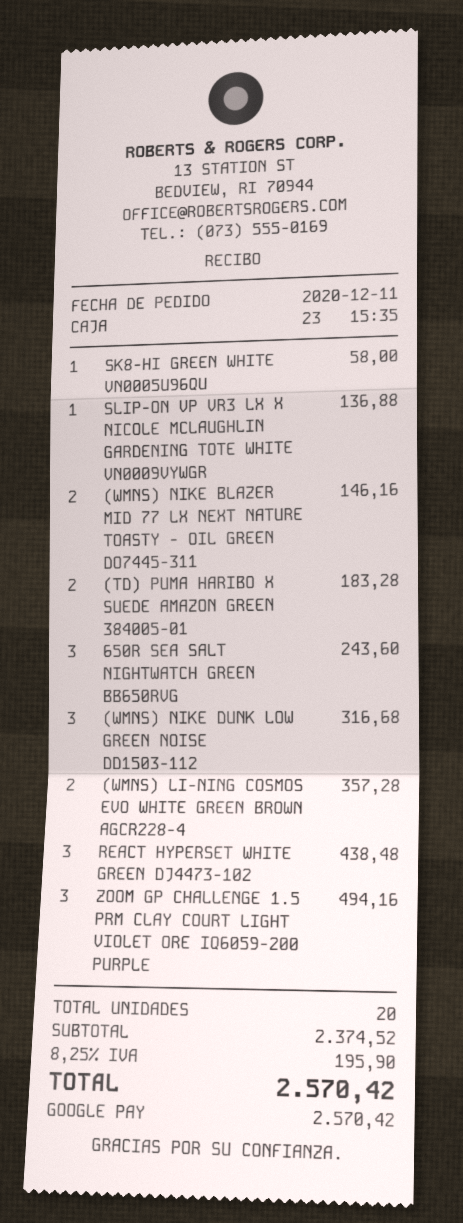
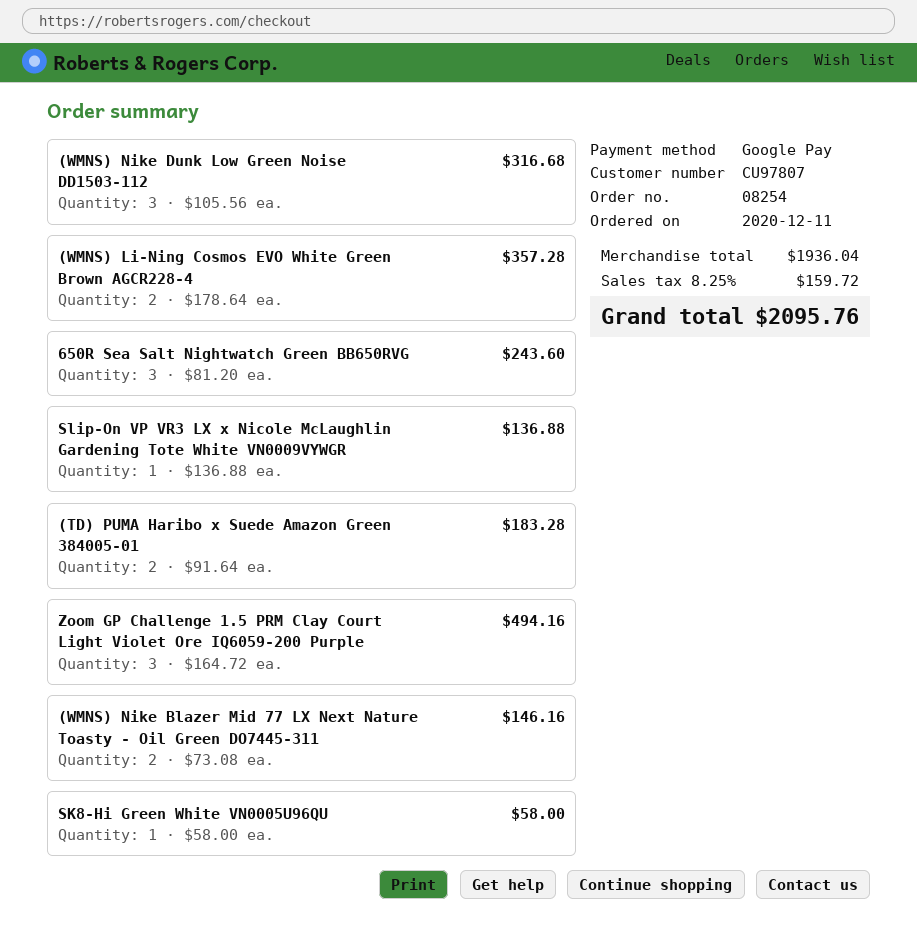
REACT HYPERSET WHITE GREEN DJ4473-102: 3 for 438.48 -> none
subtotal: 2374.52 -> 1936.04
tax: 8.25% = 195.90 -> 8.25% = 159.72
total: 2570.42 -> 2095.76

